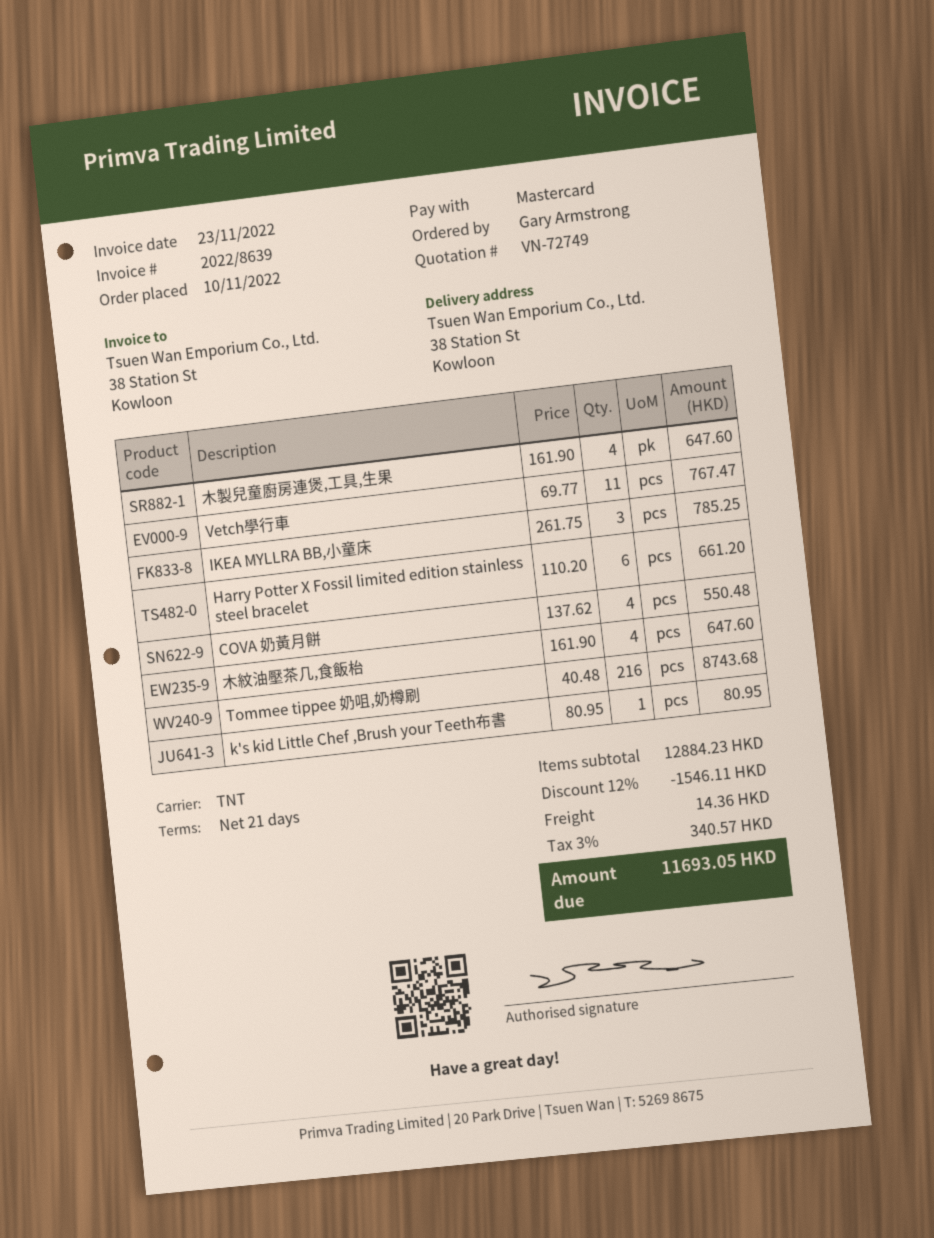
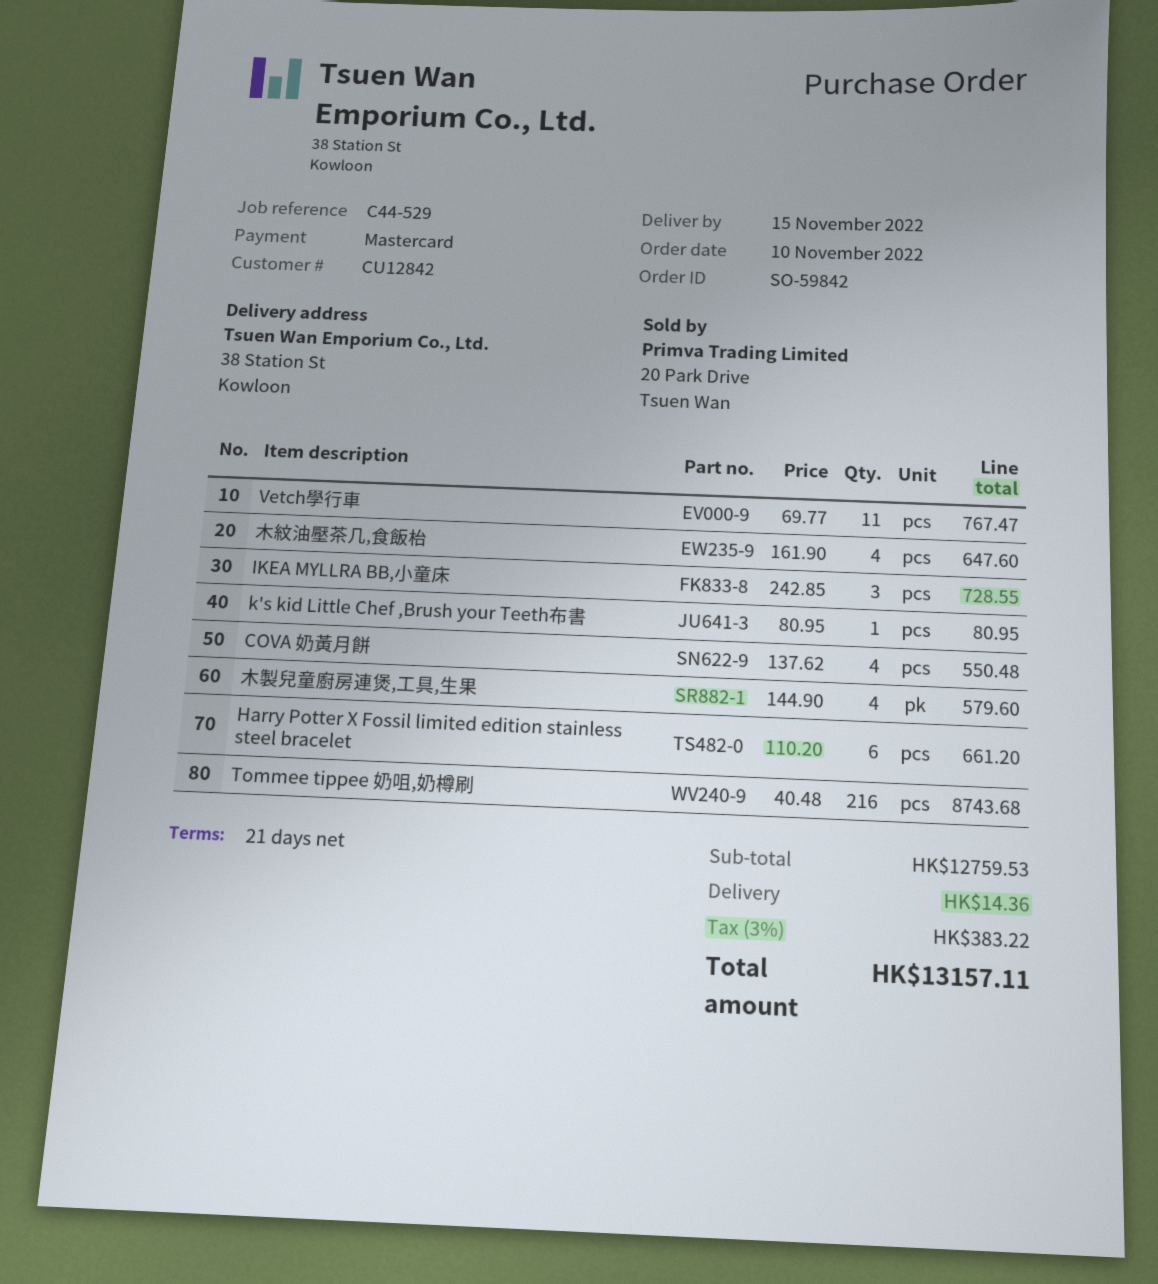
木製兒童廚房連煲,工具,生果: 4 x 161.90 = 647.60 -> 4 x 144.90 = 579.60
IKEA MYLLRA BB,小童床: 3 x 261.75 = 785.25 -> 3 x 242.85 = 728.55
subtotal: 12884.23 -> 12759.53
discount: 12% = 1546.11 -> none
tax: 3% = 340.57 -> 3% = 383.22
total: 11693.05 -> 13157.11

